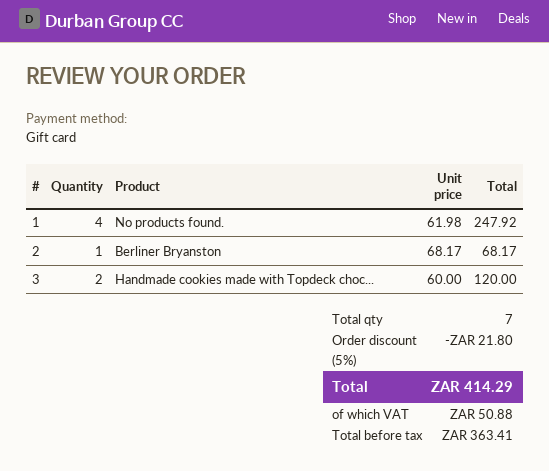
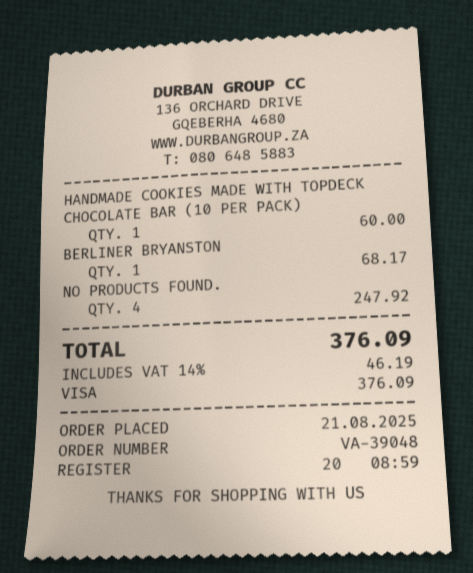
payment method: gift card -> Visa
Handmade cookies made with Topdeck choc...: 2 for 120.00 -> 1 for 60.00
discount: 5% = 21.80 -> none
tax: 50.88 -> 46.19
total: 414.29 -> 376.09

